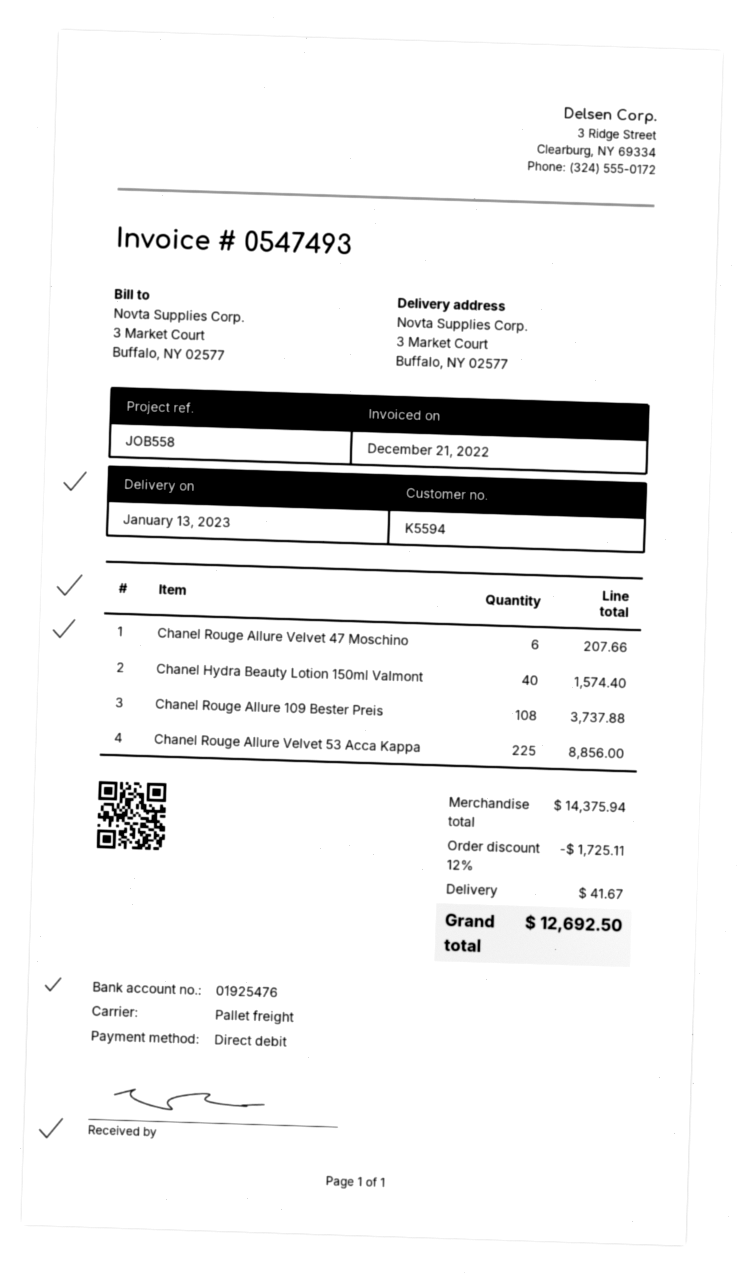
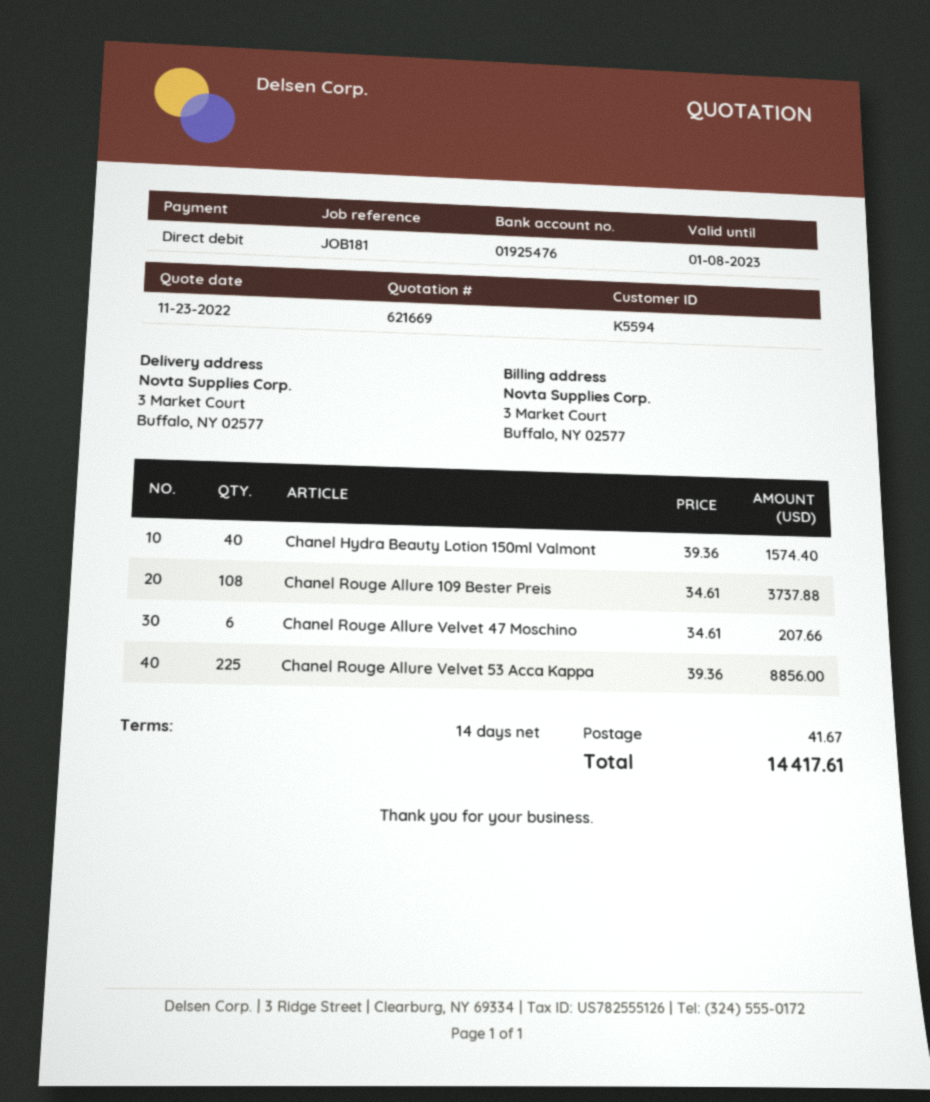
reference: JOB558 -> JOB181
discount: 12% = 1725.11 -> none
total: 12692.50 -> 14417.61

